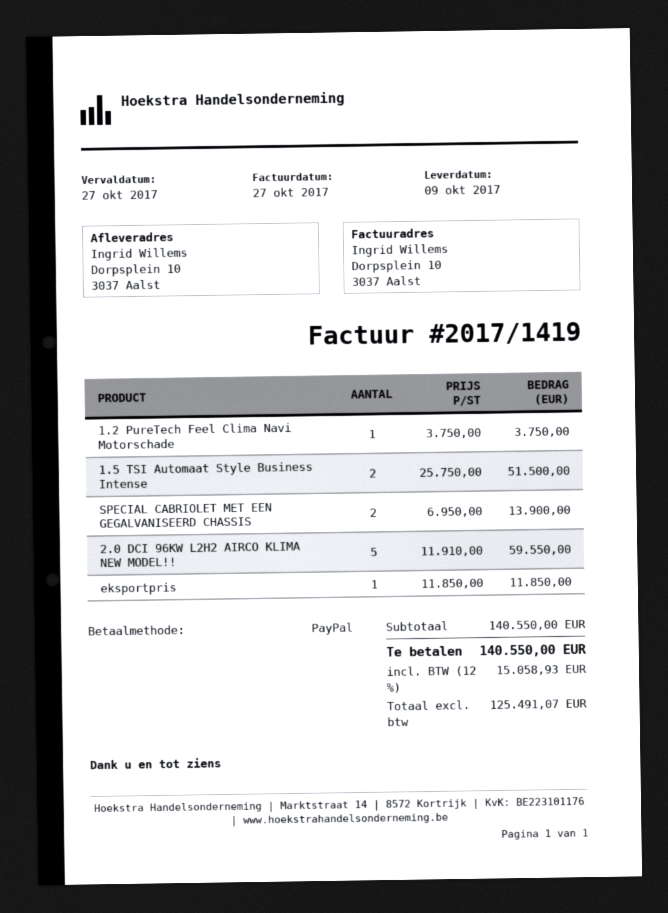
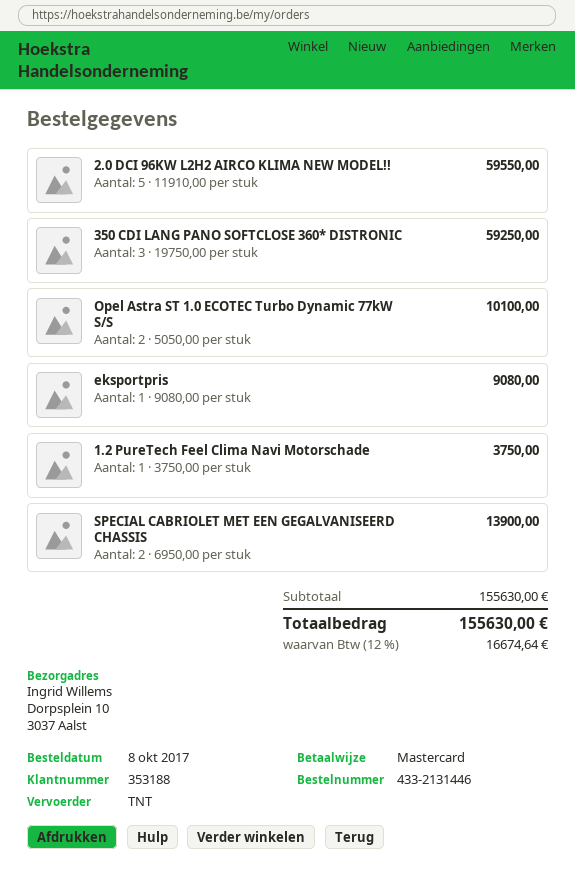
payment method: PayPal -> Mastercard
1.5 TSI Automaat Style Business Intense: 2 x 25750.00 = 51500.00 -> none
eksportpris: 1 x 11850.00 = 11850.00 -> 1 x 9080.00 = 9080.00
350 CDI LANG PANO SOFTCLOSE 360* DISTRONIC: none -> 3 x 19750.00 = 59250.00
Opel Astra ST 1.0 ECOTEC Turbo Dynamic 77kW S/S: none -> 2 x 5050.00 = 10100.00
subtotal: 140550.00 -> 155630.00
tax: 12% = 15058.93 -> 12% = 16674.64
total: 140550.00 -> 155630.00

